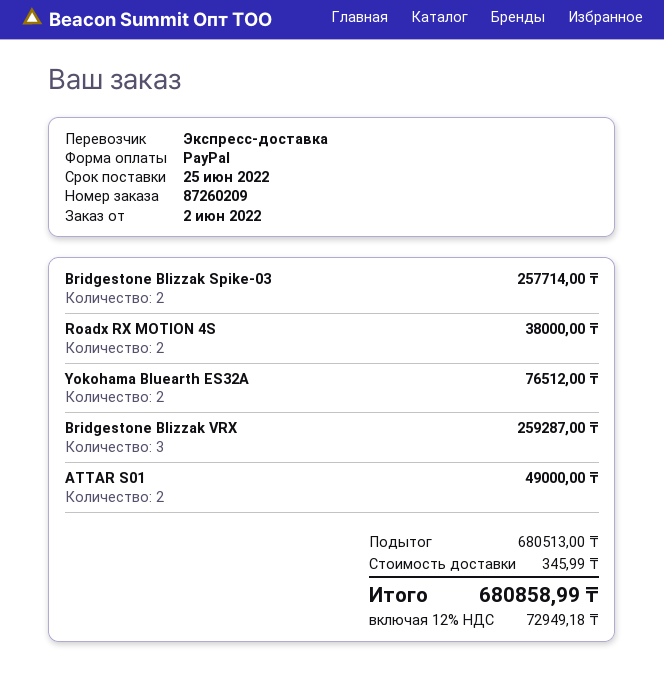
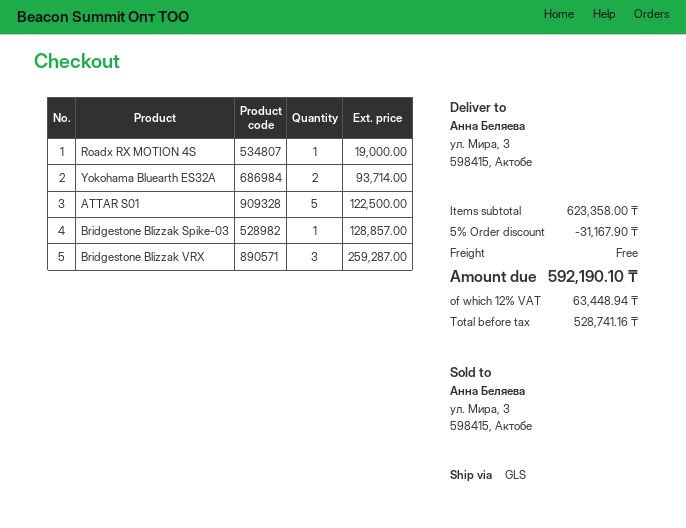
shipping method: express -> GLS
Bridgestone Blizzak Spike-03: 2 for 257714.00 -> 1 for 128857.00
Roadx RX MOTION 4S: 2 for 38000.00 -> 1 for 19000.00
Yokohama Bluearth ES32A: 2 for 76512.00 -> 2 for 93714.00
ATTAR S01: 2 for 49000.00 -> 5 for 122500.00
subtotal: 680513.00 -> 623358.00
discount: none -> 5% = 31167.90
shipping: 345.99 -> 0.00
tax: 12% = 72949.18 -> 12% = 63448.94
total: 680858.99 -> 592190.10

